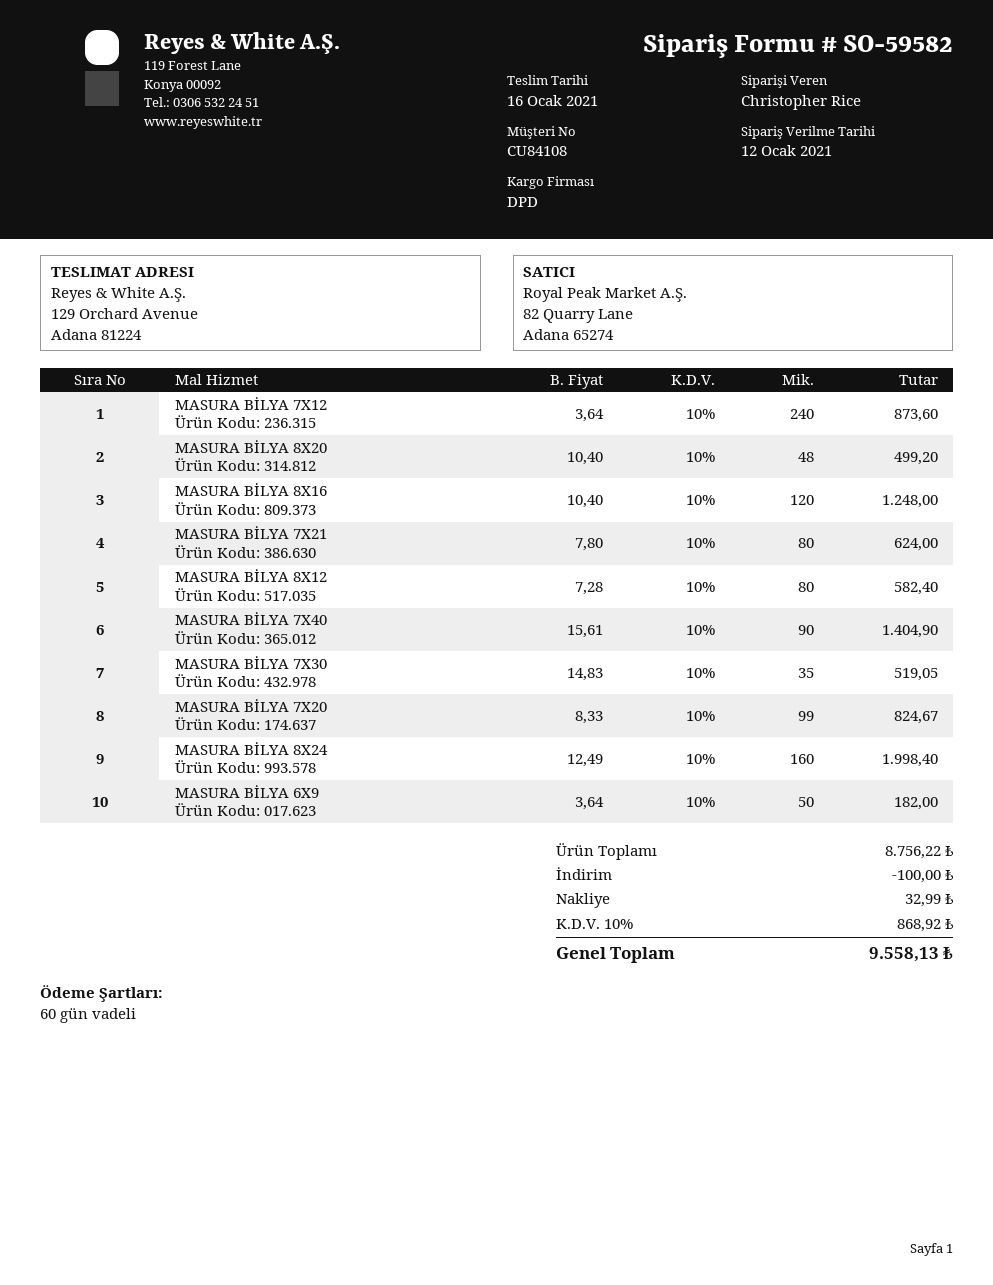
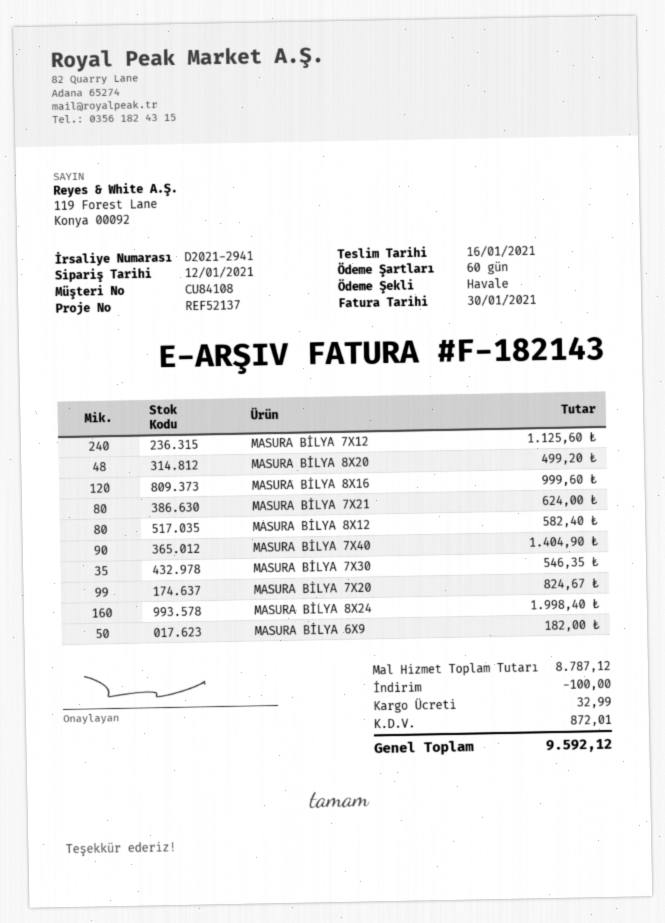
MASURA BİLYA 7X12: 240 for 873.60 -> 240 for 1125.60
MASURA BİLYA 8X16: 120 for 1248.00 -> 120 for 999.60
MASURA BİLYA 7X30: 35 for 519.05 -> 35 for 546.35
subtotal: 8756.22 -> 8787.12
tax: 868.92 -> 872.01
total: 9558.13 -> 9592.12

